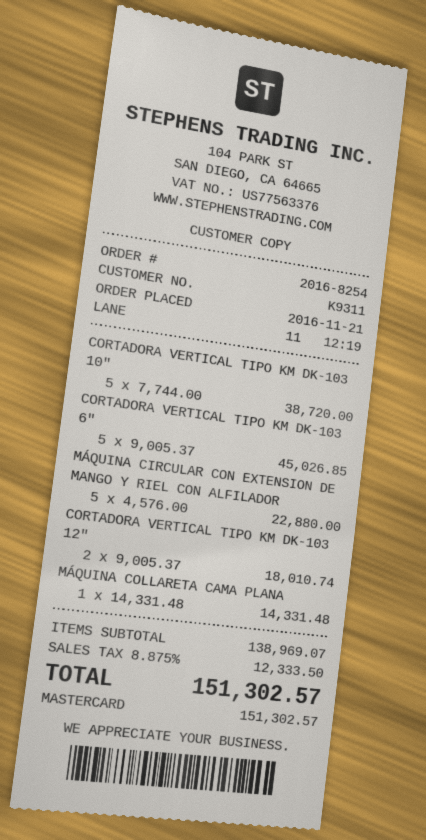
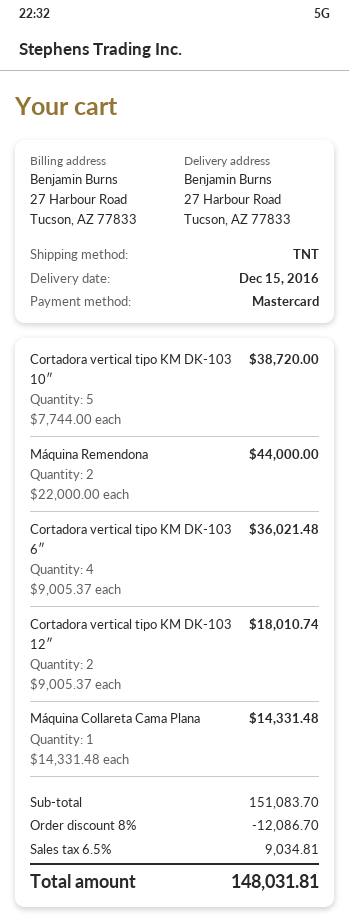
CORTADORA VERTICAL TIPO KM DK-103 6″: 5 x 9005.37 = 45026.85 -> 4 x 9005.37 = 36021.48
MÁQUINA CIRCULAR CON EXTENSION DE MANGO Y RIEL CON ALFILADOR: 5 x 4576.00 = 22880.00 -> none
Máquina Remendona: none -> 2 x 22000.00 = 44000.00
subtotal: 138969.07 -> 151083.70
discount: none -> 8% = 12086.70
tax: 8.875% = 12333.50 -> 6.5% = 9034.81
total: 151302.57 -> 148031.81

